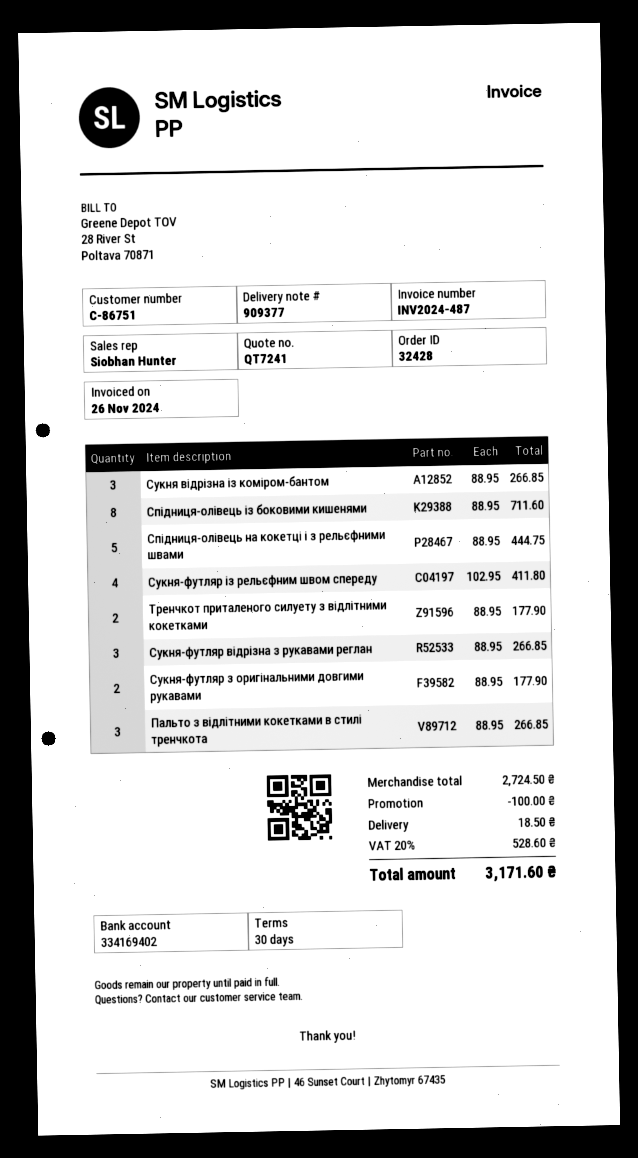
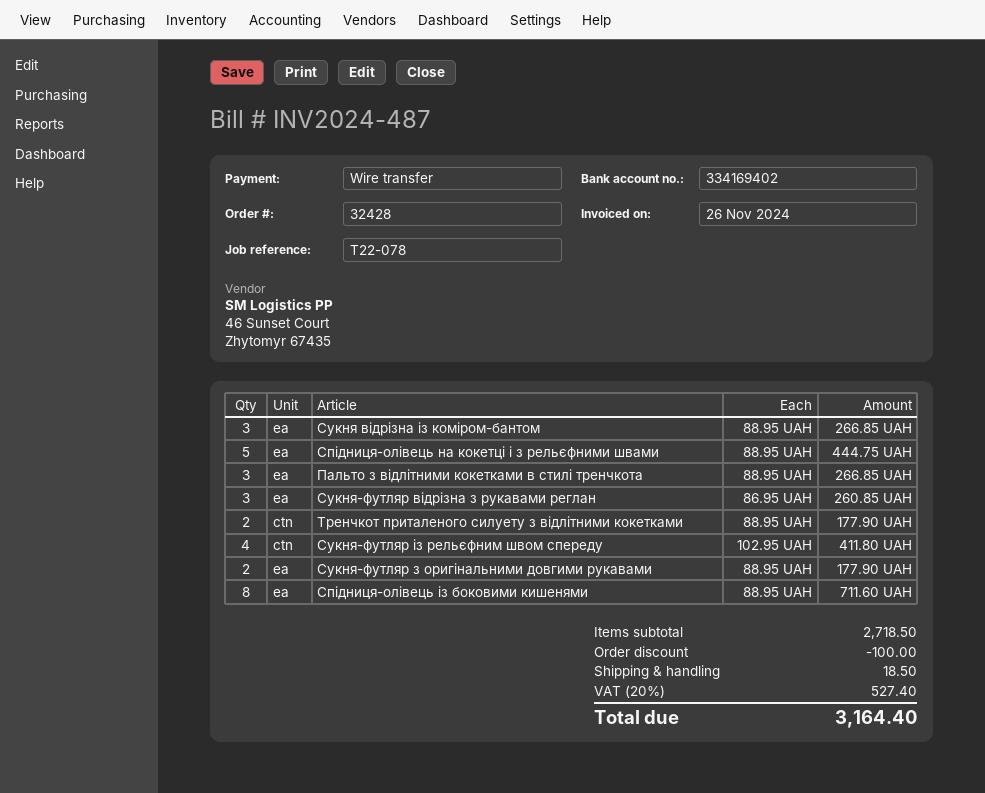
Сукня-футляр відрізна з рукавами реглан: 3 x 88.95 = 266.85 -> 3 x 86.95 = 260.85
subtotal: 2724.50 -> 2718.50
tax: 20% = 528.60 -> 20% = 527.40
total: 3171.60 -> 3164.40

